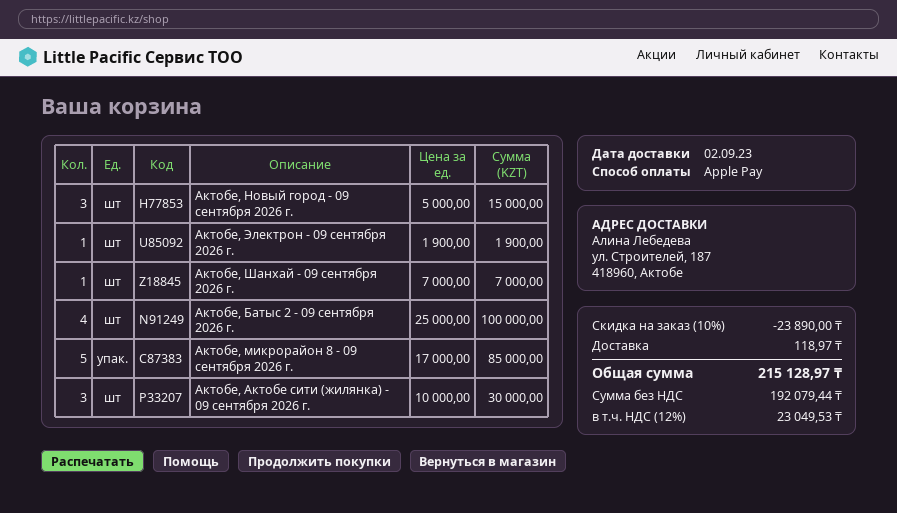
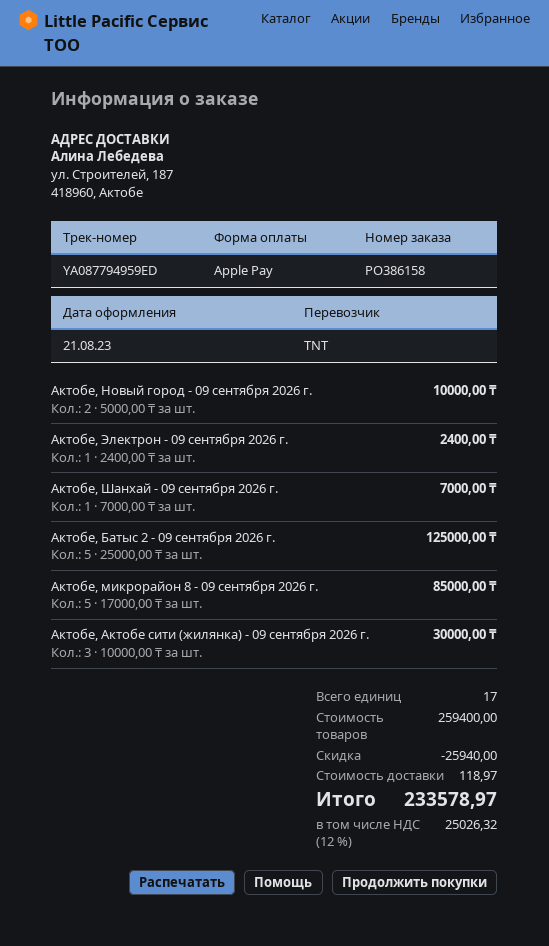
Актобе, Новый город - 09 сентября 2026 г.: 3 x 5000.00 = 15000.00 -> 2 x 5000.00 = 10000.00
Актобе, Электрон - 09 сентября 2026 г.: 1 x 1900.00 = 1900.00 -> 1 x 2400.00 = 2400.00
Актобе, Батыс 2 - 09 сентября 2026 г.: 4 x 25000.00 = 100000.00 -> 5 x 25000.00 = 125000.00
discount: 23890.00 -> 25940.00
tax: 12% = 23049.53 -> 12% = 25026.32
total: 215128.97 -> 233578.97

